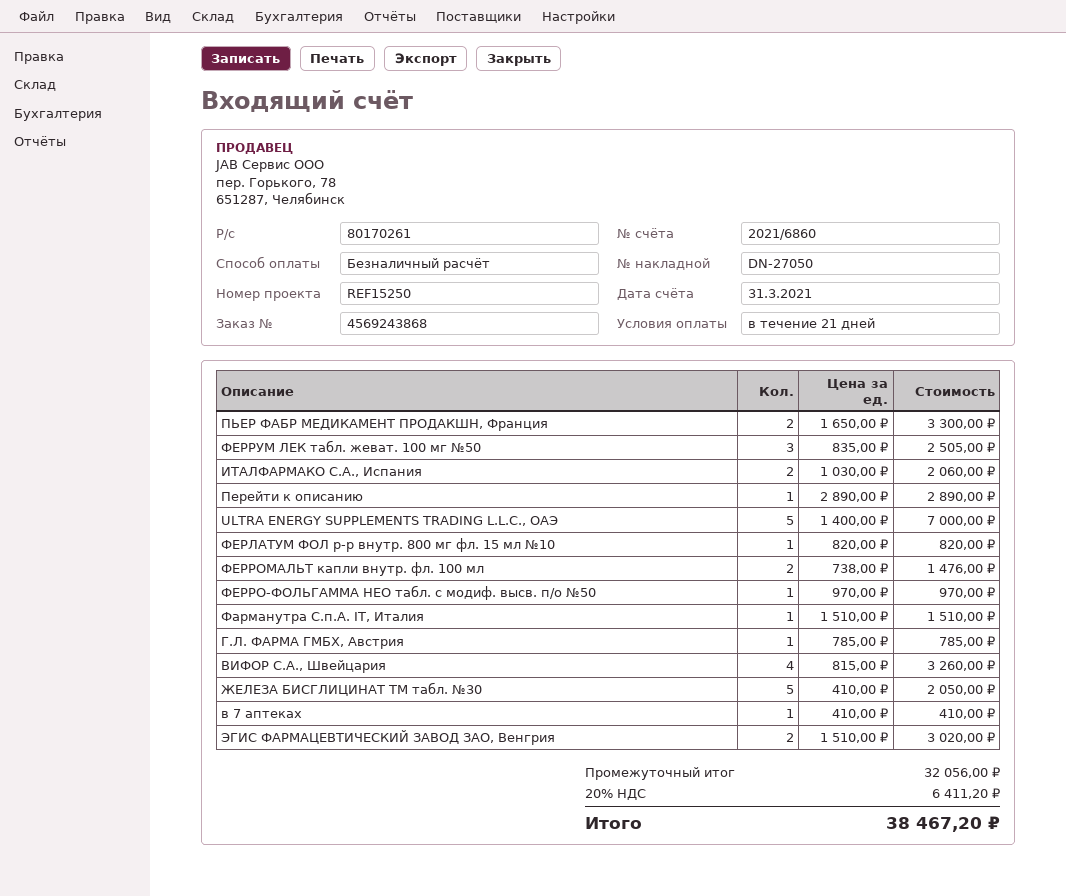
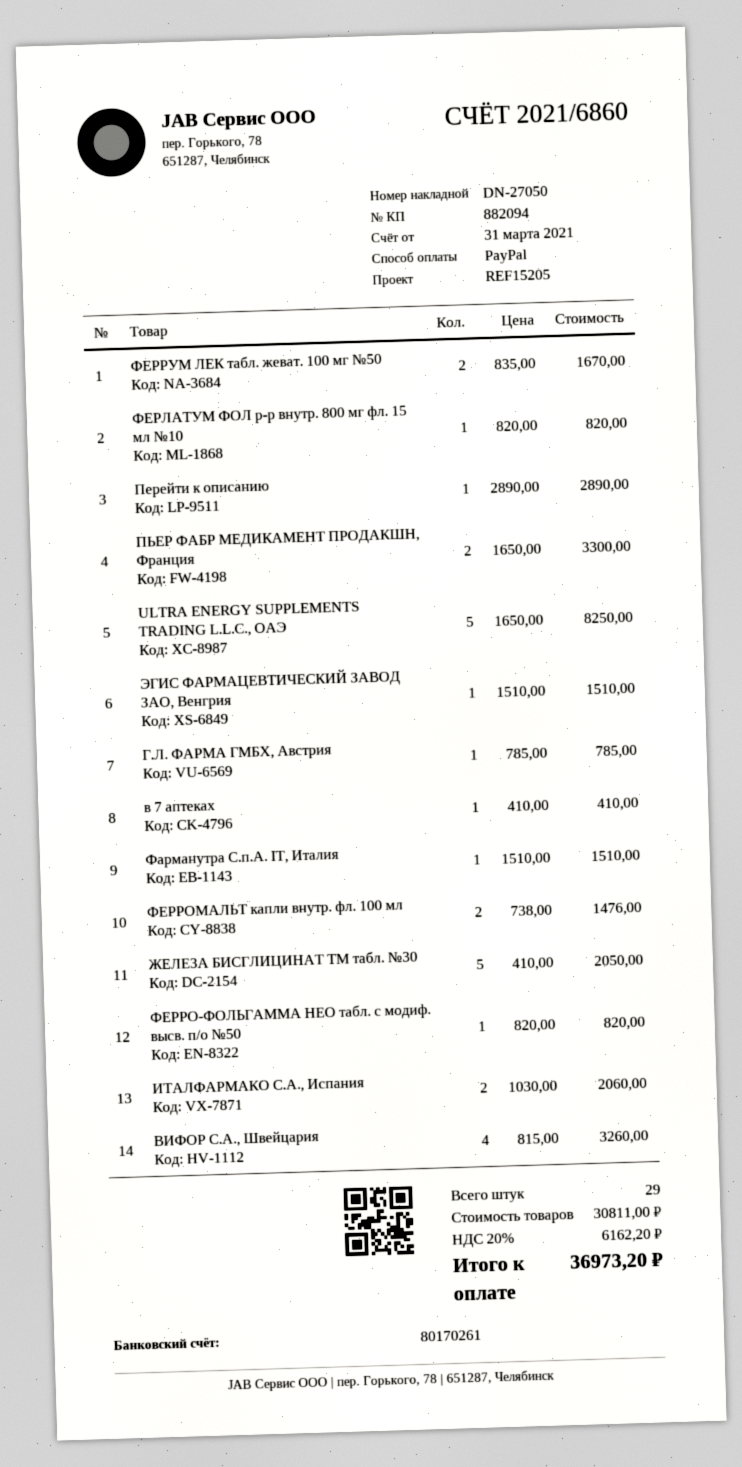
reference: REF15250 -> REF15205
payment method: bank transfer -> PayPal
ФЕРРУМ ЛЕК табл. жеват. 100 мг №50: 3 x 835.00 = 2505.00 -> 2 x 835.00 = 1670.00
ULTRA ENERGY SUPPLEMENTS TRADING L.L.C., ОАЭ: 5 x 1400.00 = 7000.00 -> 5 x 1650.00 = 8250.00
ФЕРРО-ФОЛЬГАММА НЕО табл. с модиф. высв. п/о №50: 1 x 970.00 = 970.00 -> 1 x 820.00 = 820.00
ЭГИС ФАРМАЦЕВТИЧЕСКИЙ ЗАВОД ЗАО, Венгрия: 2 x 1510.00 = 3020.00 -> 1 x 1510.00 = 1510.00
subtotal: 32056.00 -> 30811.00
tax: 20% = 6411.20 -> 20% = 6162.20
total: 38467.20 -> 36973.20

